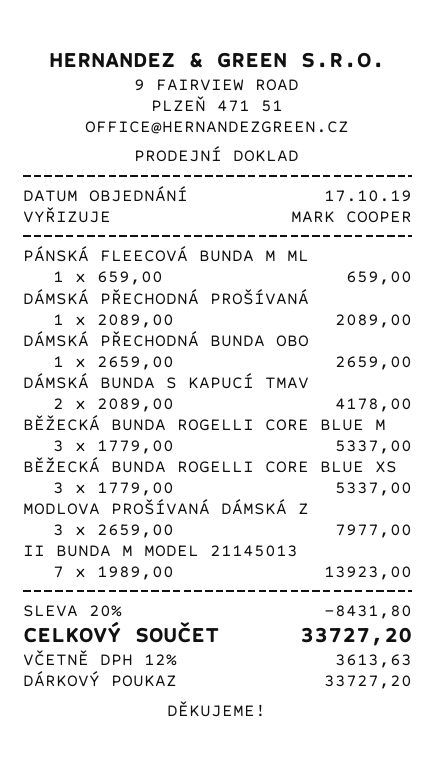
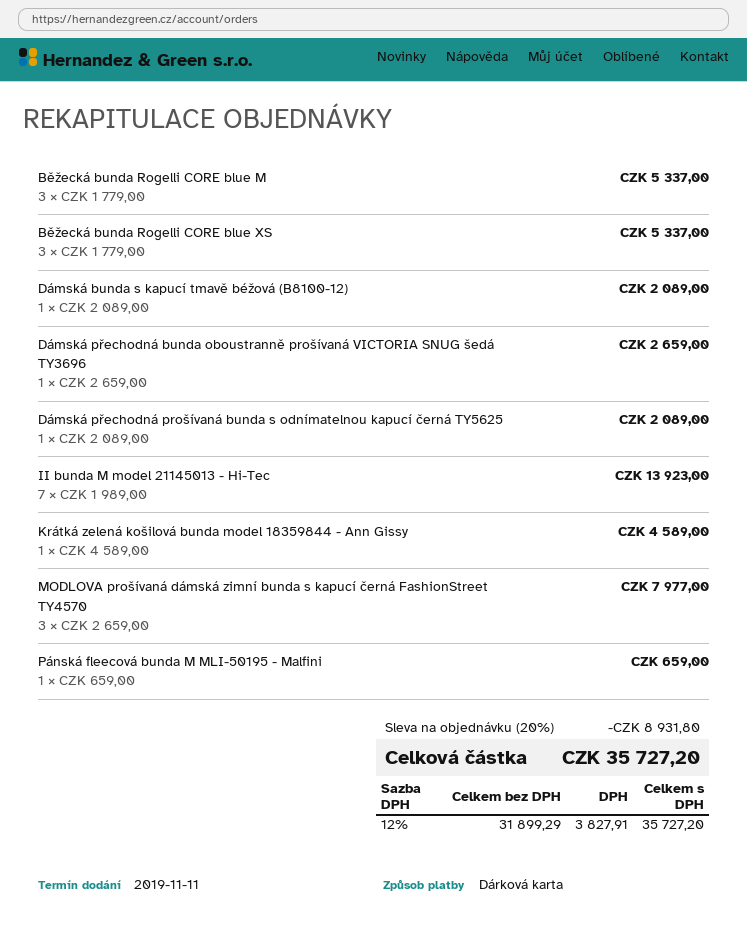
DÁMSKÁ BUNDA S KAPUCÍ TMAV: 2 x 2089.00 = 4178.00 -> 1 x 2089.00 = 2089.00
Krátká zelená košilová bunda model 18359844 - Ann Gissy: none -> 1 x 4589.00 = 4589.00
discount: 20% = 8431.80 -> 20% = 8931.80
tax: 12% = 3613.63 -> 12% = 3827.91
total: 33727.20 -> 35727.20

